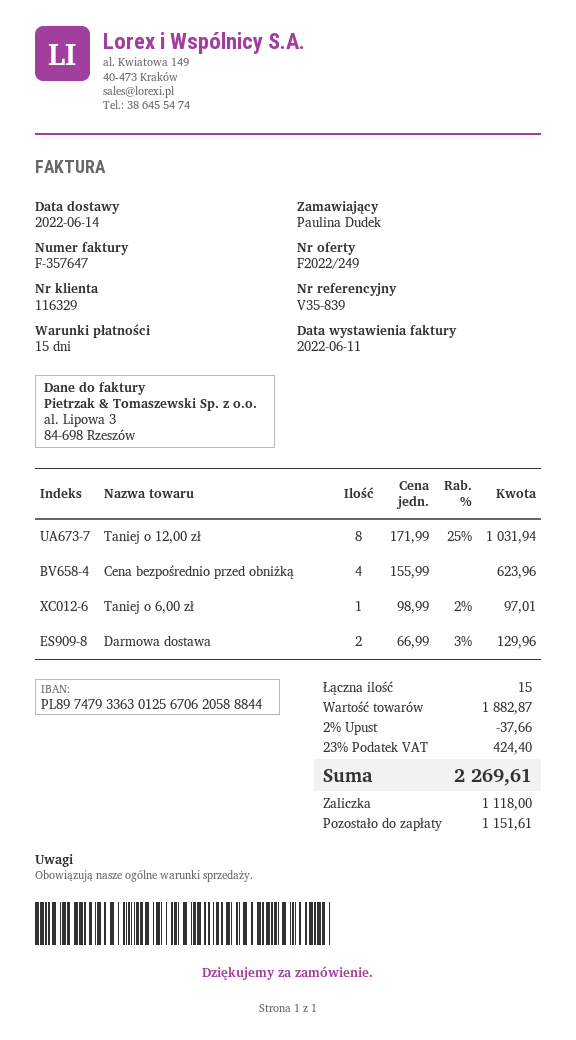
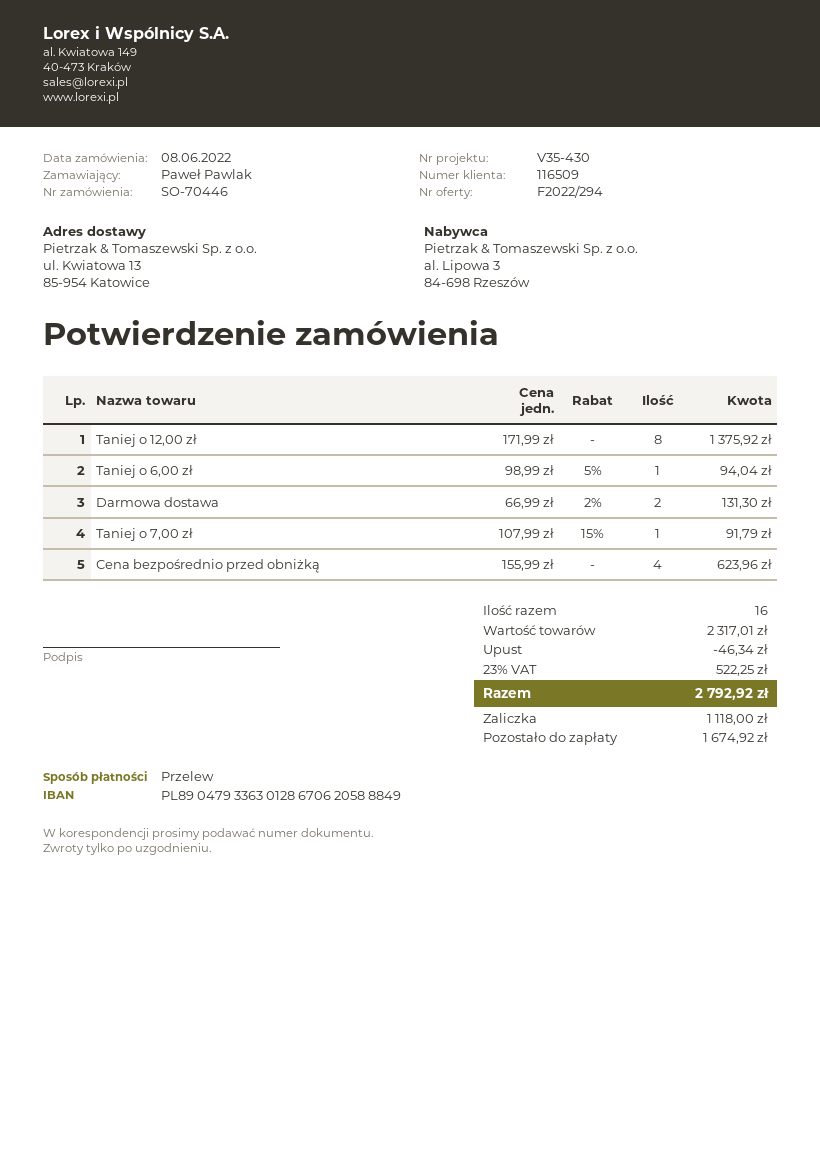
quote number: F2022/249 -> F2022/294
customer number: 116329 -> 116509
reference: V35-839 -> V35-430
ordered by: Paulina Dudek -> Paweł Pawlak
bank account: PL89747933630125670620588844 -> PL89047933630128670620588849
Taniej o 12,00 zł: 8 x 171.99 - 25% = 1031.94 -> 8 x 171.99 = 1375.92
Taniej o 6,00 zł: 1 x 98.99 - 2% = 97.01 -> 1 x 98.99 - 5% = 94.04
Darmowa dostawa: 2 x 66.99 - 3% = 129.96 -> 2 x 66.99 - 2% = 131.30
Taniej o 7,00 zł: none -> 1 x 107.99 - 15% = 91.79
total quantity: 15 -> 16
subtotal: 1882.87 -> 2317.01
discount: 37.66 -> 46.34
tax: 23% = 424.40 -> 23% = 522.25
total: 2269.61 -> 2792.92
balance: 1151.61 -> 1674.92

